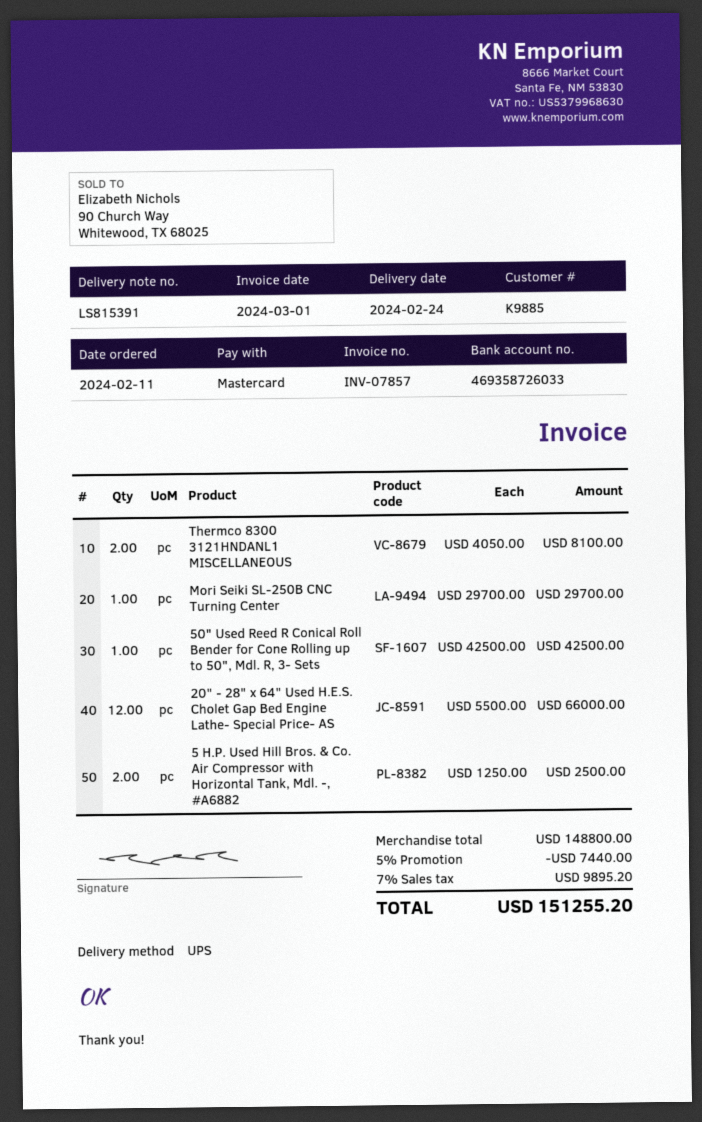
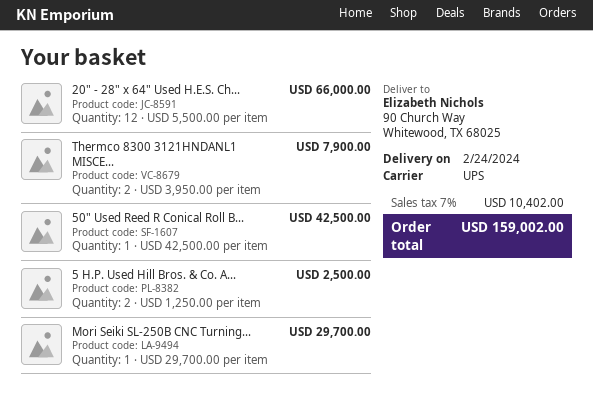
Thermco 8300 3121HNDANL1 MISCELLANEOUS: 2 x 4050.00 = 8100.00 -> 2 x 3950.00 = 7900.00
discount: 5% = 7440.00 -> none
tax: 7% = 9895.20 -> 7% = 10402.00
total: 151255.20 -> 159002.00

